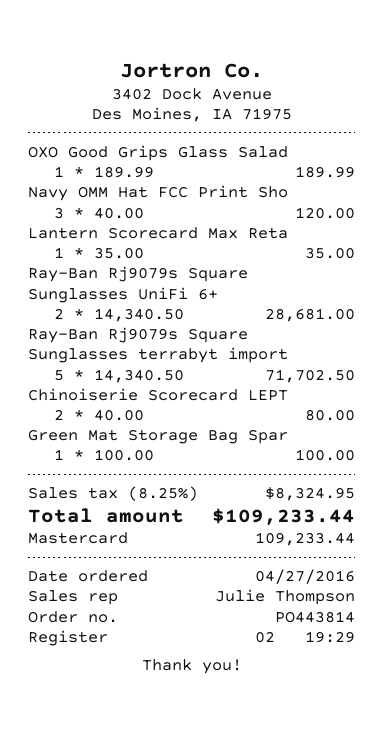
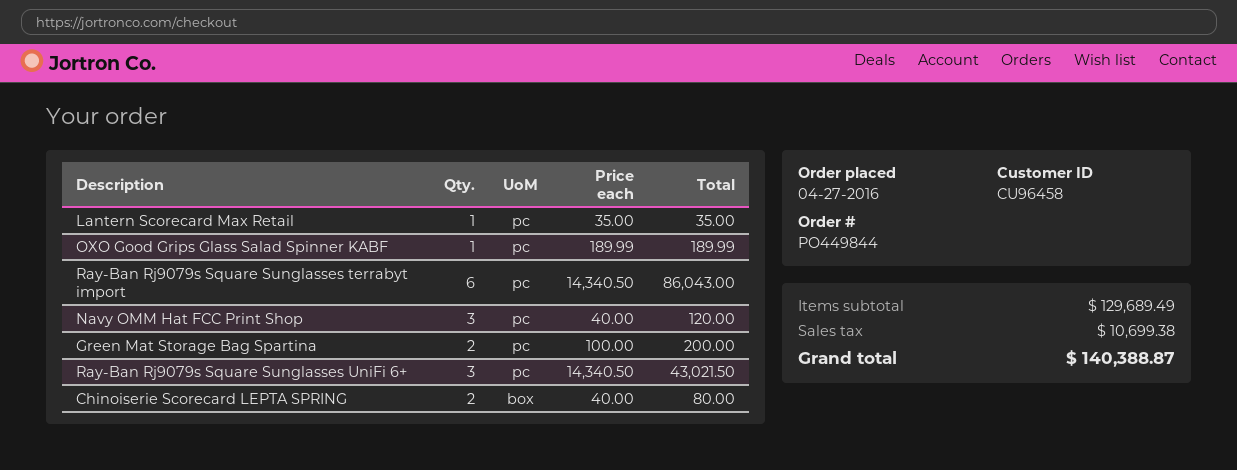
order number: PO443814 -> PO449844
Ray-Ban Rj9079s Square Sunglasses UniFi 6+: 2 x 14340.50 = 28681.00 -> 3 x 14340.50 = 43021.50
Ray-Ban Rj9079s Square Sunglasses terrabyt import: 5 x 14340.50 = 71702.50 -> 6 x 14340.50 = 86043.00
Green Mat Storage Bag Spar: 1 x 100.00 = 100.00 -> 2 x 100.00 = 200.00
tax: 8324.95 -> 10699.38
total: 109233.44 -> 140388.87

